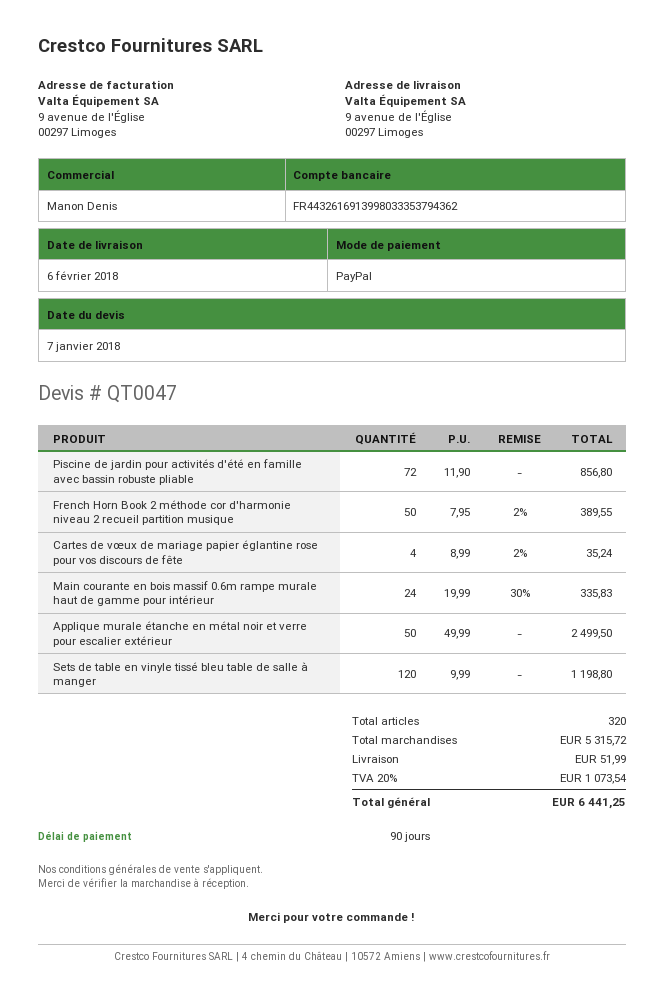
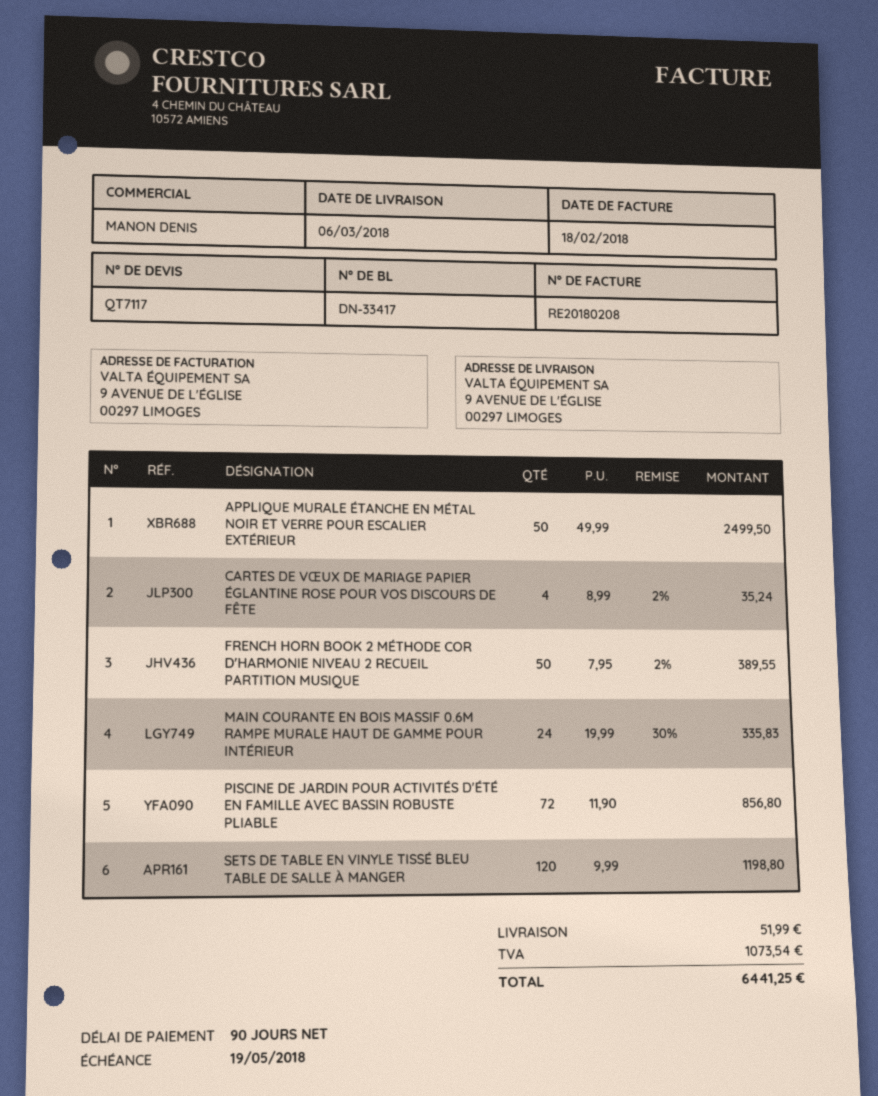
quote number: QT0047 -> QT7117
delivery date: 2018-02-06 -> 2018-03-06

